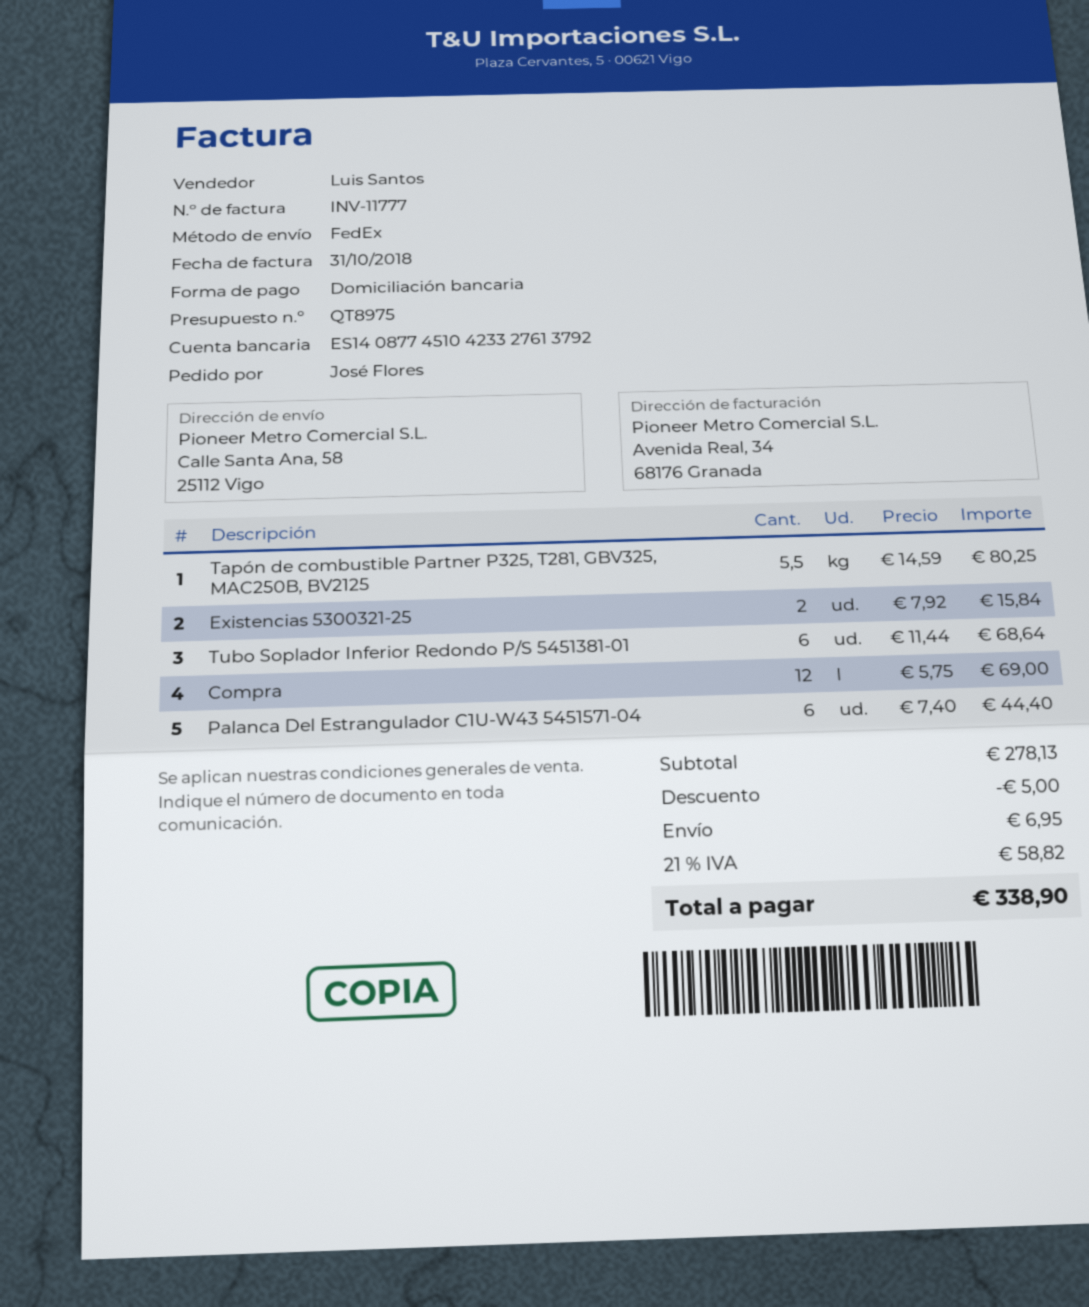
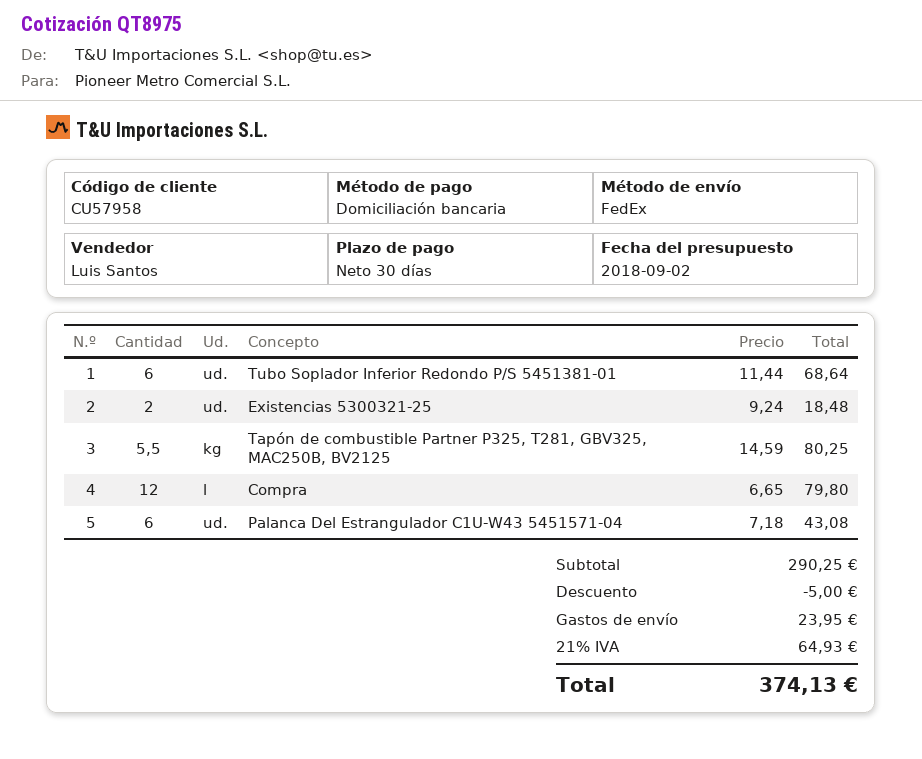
Existencias 5300321-25: 2 x 7.92 = 15.84 -> 2 x 9.24 = 18.48
Compra: 12 x 5.75 = 69.00 -> 12 x 6.65 = 79.80
Palanca Del Estrangulador C1U-W43 5451571-04: 6 x 7.40 = 44.40 -> 6 x 7.18 = 43.08
subtotal: 278.13 -> 290.25
shipping: 6.95 -> 23.95
tax: 21% = 58.82 -> 21% = 64.93
total: 338.90 -> 374.13

